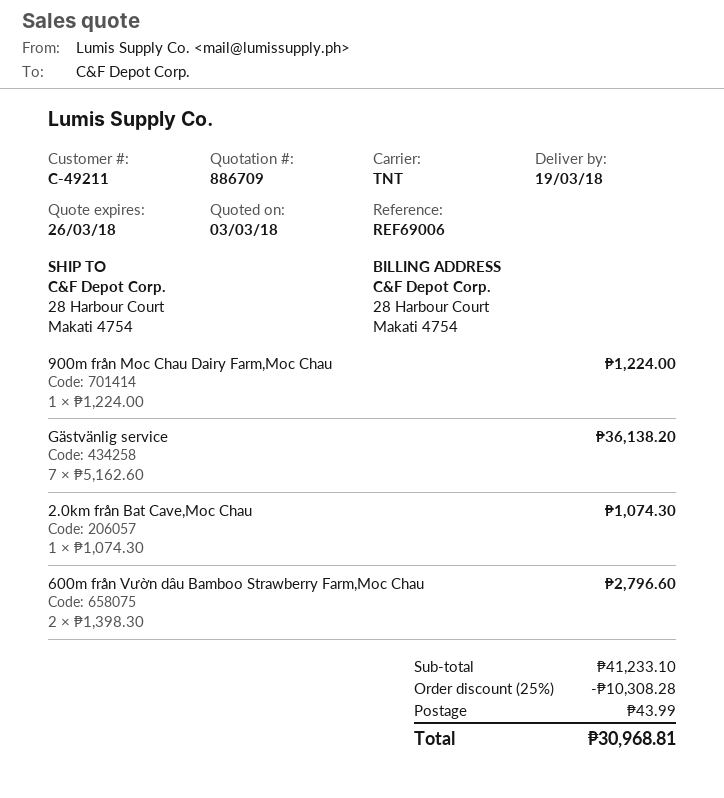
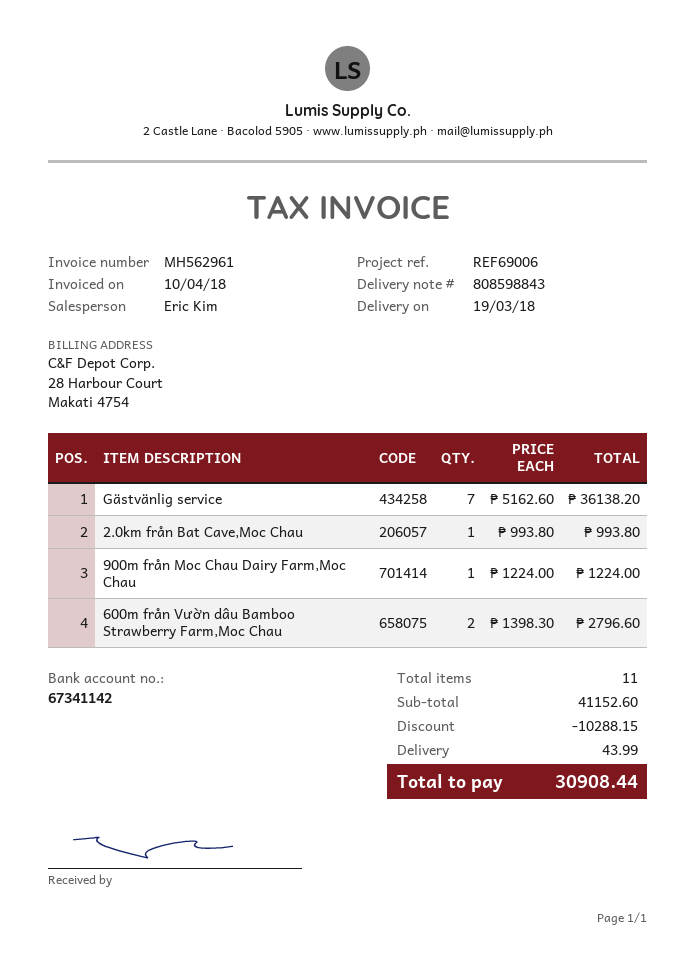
2.0km från Bat Cave,Moc Chau: 1 x 1074.30 = 1074.30 -> 1 x 993.80 = 993.80
subtotal: 41233.10 -> 41152.60
discount: 10308.28 -> 10288.15
total: 30968.81 -> 30908.44

